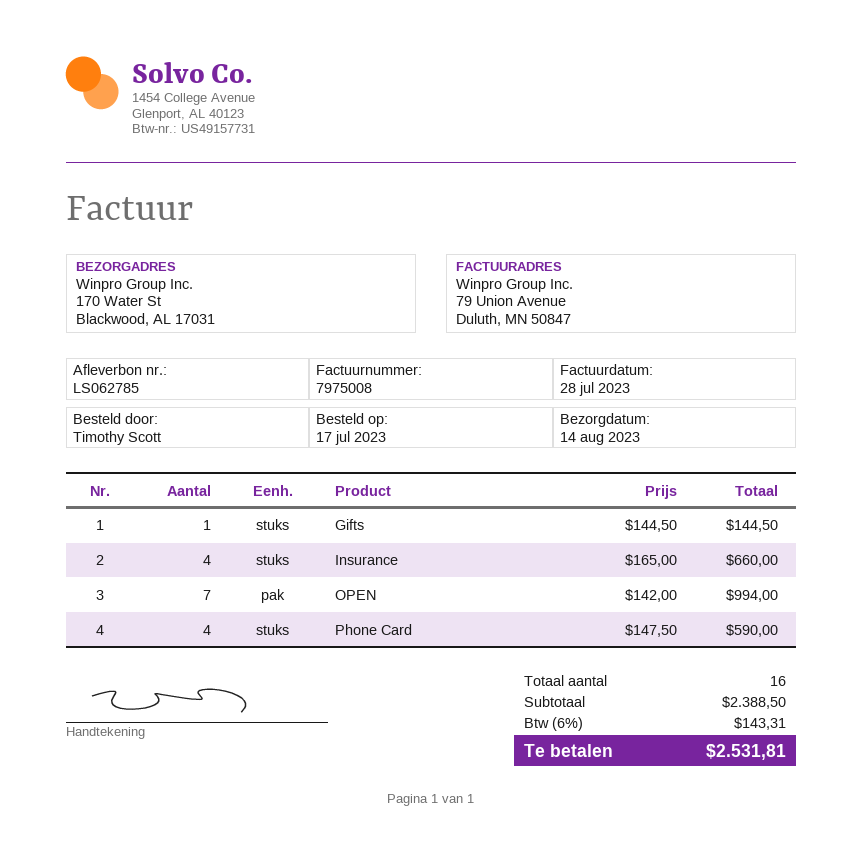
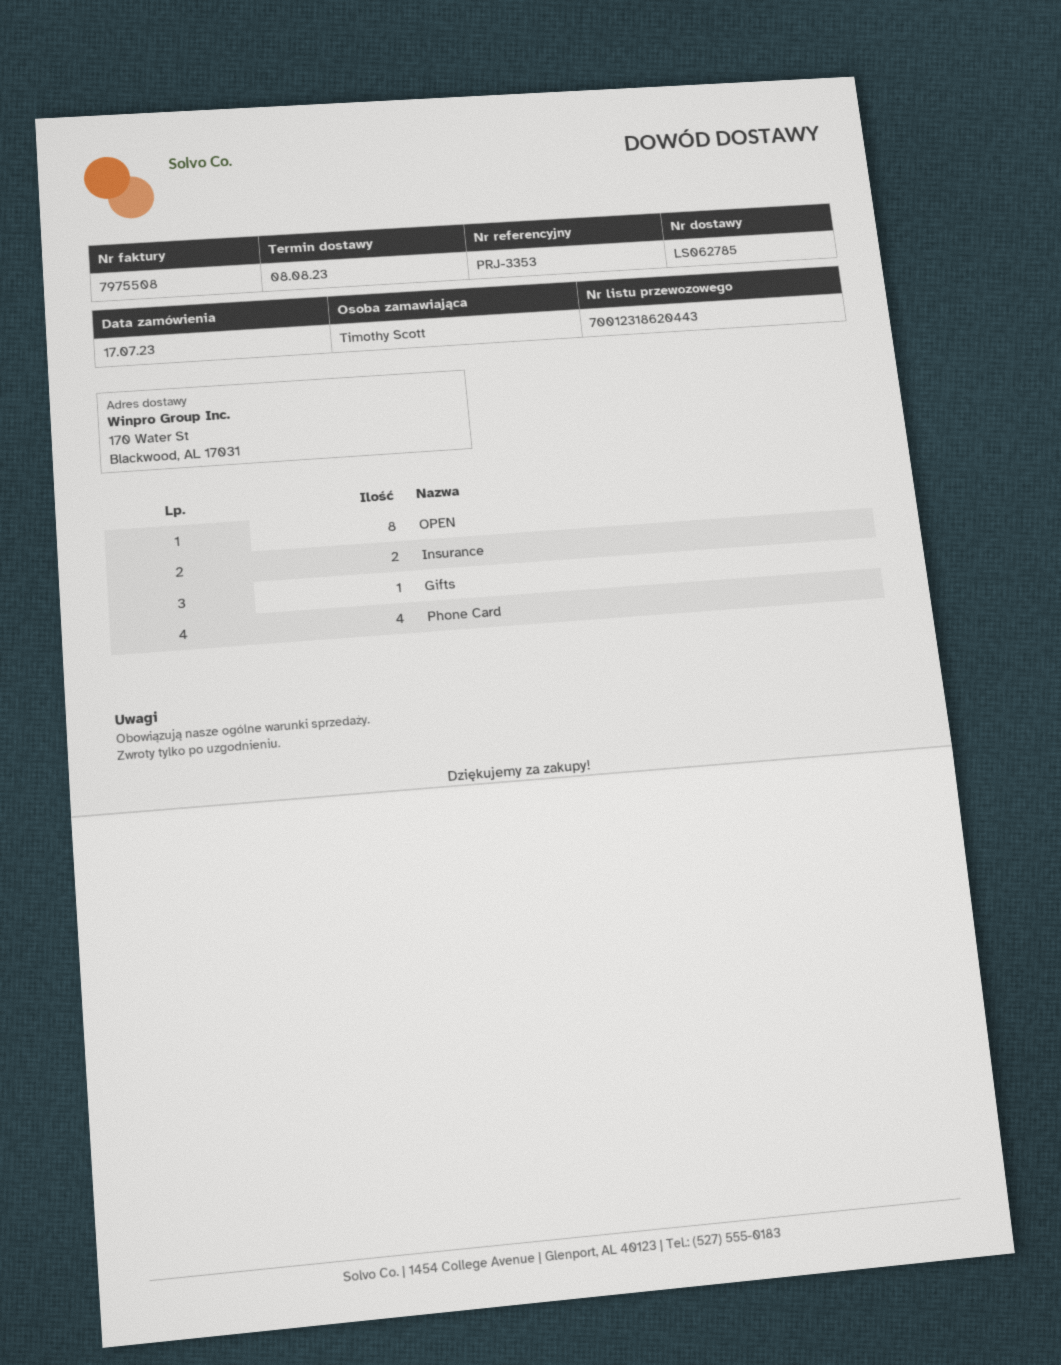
delivery date: 2023-08-14 -> 2023-08-08
invoice number: 7975008 -> 7975508
Insurance: 4 -> 2
OPEN: 7 -> 8

